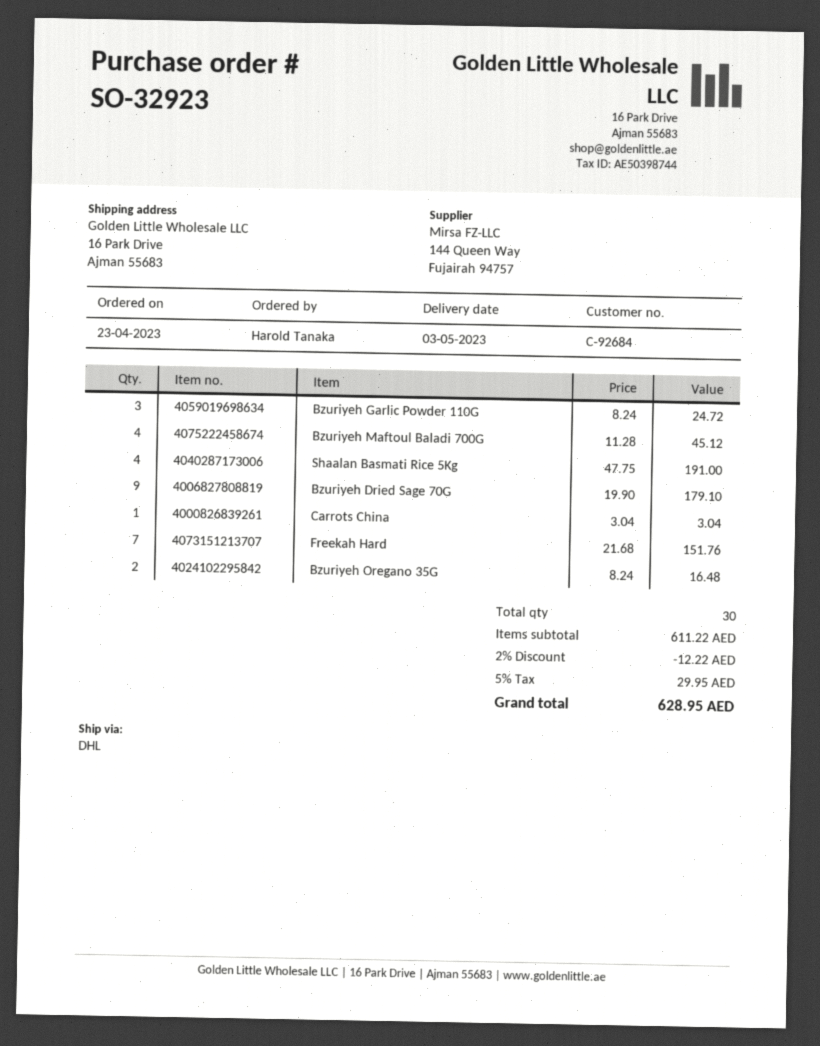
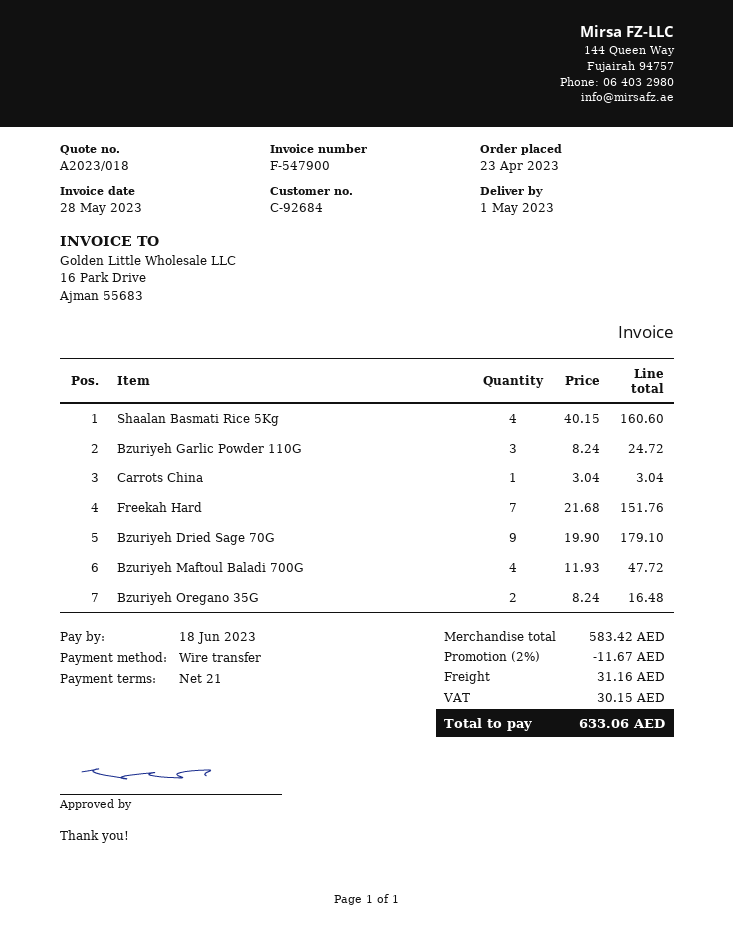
delivery date: 2023-05-03 -> 2023-05-01
Bzuriyeh Maftoul Baladi 700G: 4 x 11.28 = 45.12 -> 4 x 11.93 = 47.72
Shaalan Basmati Rice 5Kg: 4 x 47.75 = 191.00 -> 4 x 40.15 = 160.60
subtotal: 611.22 -> 583.42
discount: 2% = 12.22 -> 2% = 11.67
shipping: none -> 31.16
tax: 29.95 -> 30.15
total: 628.95 -> 633.06

